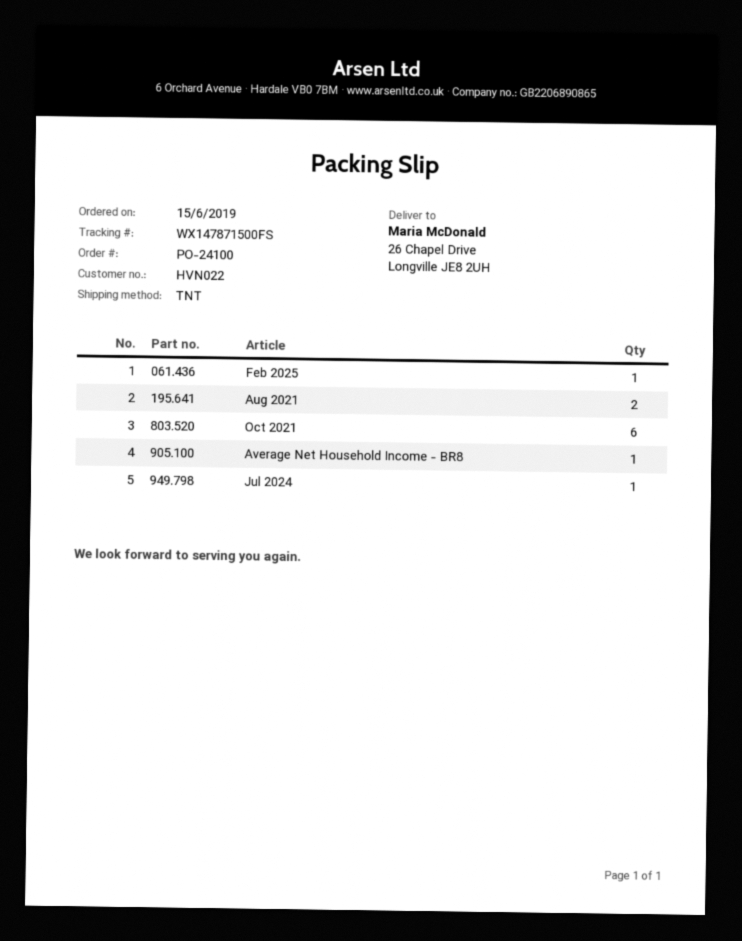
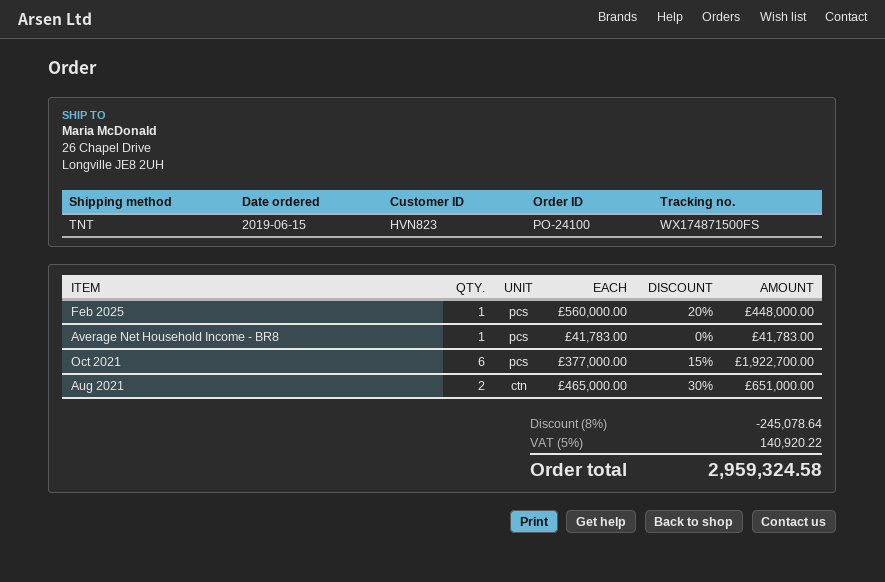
customer number: HVN022 -> HVN823
tracking number: WX147871500FS -> WX174871500FS
Jul 2024: 1 -> none

